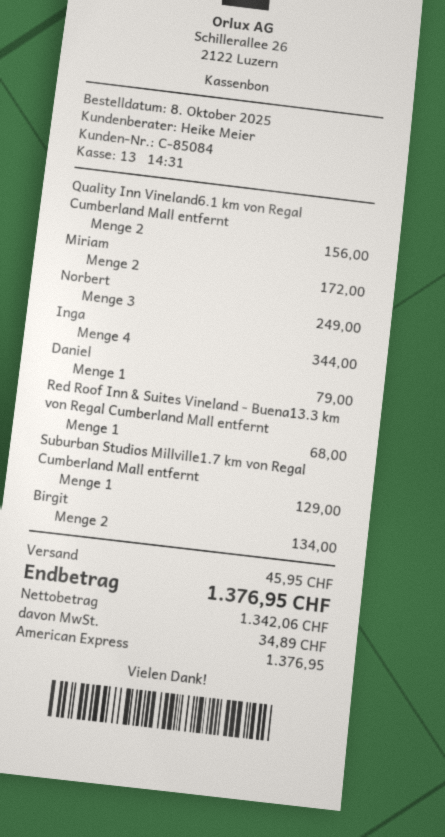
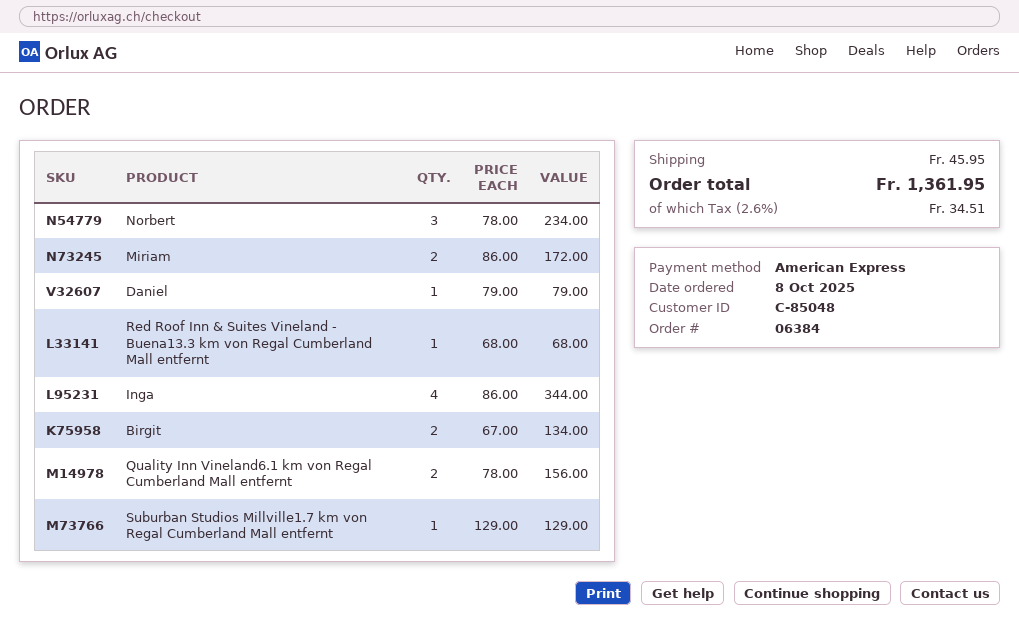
customer number: C-85084 -> C-85048
Norbert: 3 for 249.00 -> 3 for 234.00
tax: 34.89 -> 34.51
total: 1376.95 -> 1361.95

